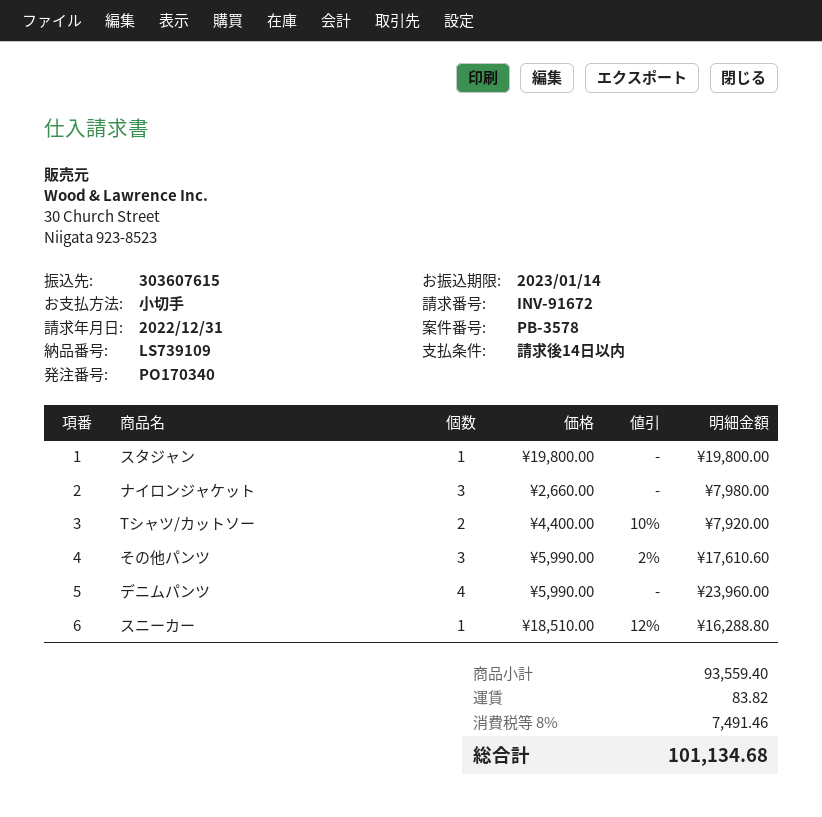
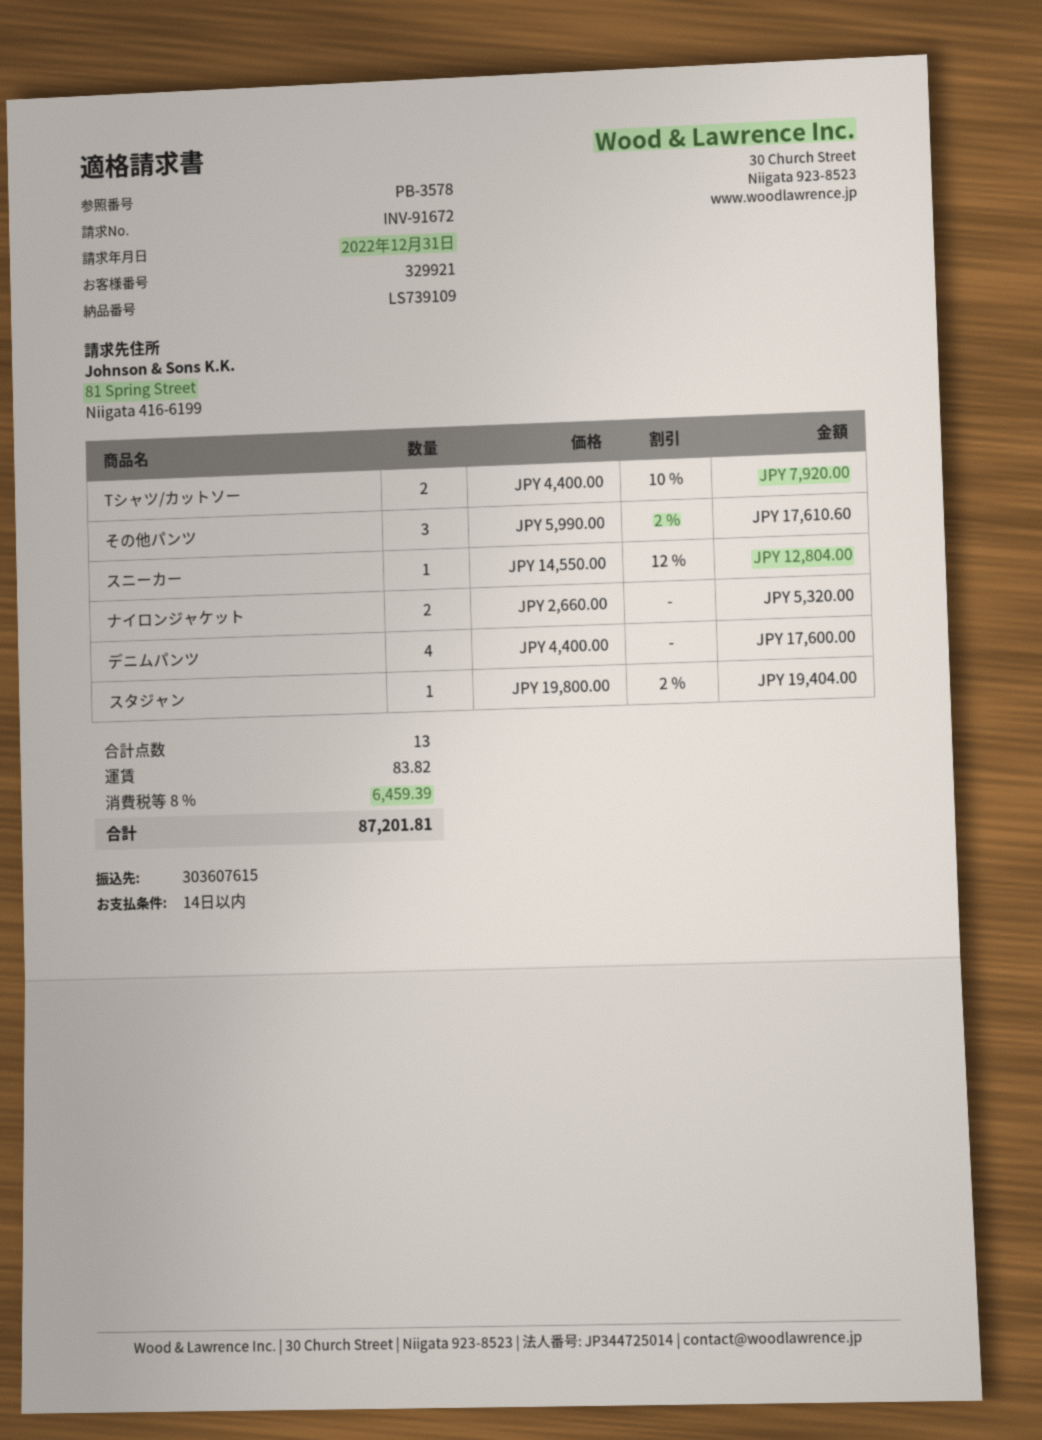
スタジャン: 1 x 19800.00 = 19800.00 -> 1 x 19800.00 - 2% = 19404.00
ナイロンジャケット: 3 x 2660.00 = 7980.00 -> 2 x 2660.00 = 5320.00
デニムパンツ: 4 x 5990.00 = 23960.00 -> 4 x 4400.00 = 17600.00
スニーカー: 1 x 18510.00 - 12% = 16288.80 -> 1 x 14550.00 - 12% = 12804.00
tax: 8% = 7491.46 -> 8% = 6459.39
total: 101134.68 -> 87201.81

